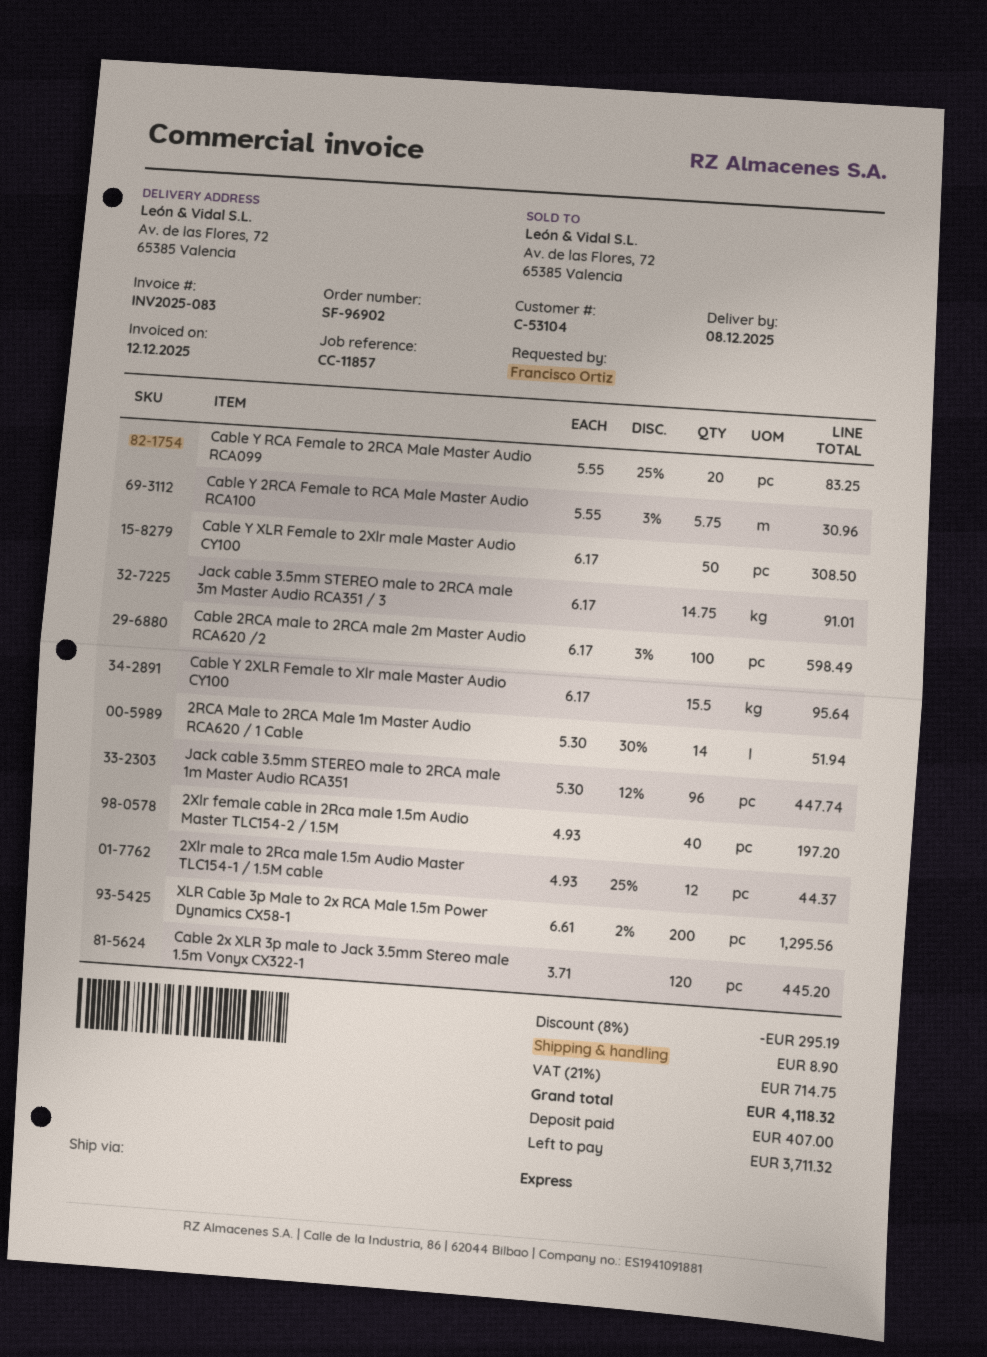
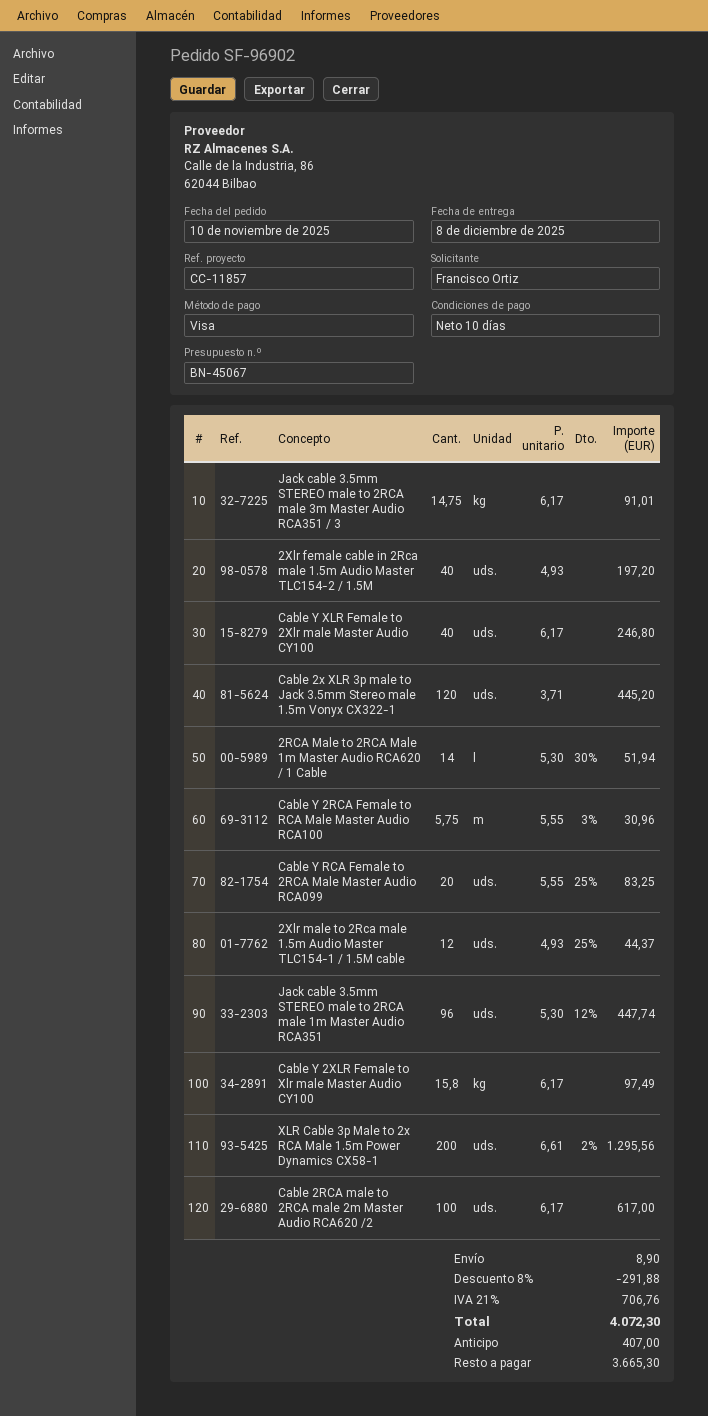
Cable Y XLR Female to 2Xlr male Master Audio CY100: 50 x 6.17 = 308.50 -> 40 x 6.17 = 246.80
Cable 2RCA male to 2RCA male 2m Master Audio RCA620 /2: 100 x 6.17 - 3% = 598.49 -> 100 x 6.17 = 617.00
Cable Y 2XLR Female to Xlr male Master Audio CY100: 15.5 x 6.17 = 95.64 -> 15.8 x 6.17 = 97.49
discount: 8% = 295.19 -> 8% = 291.88
tax: 21% = 714.75 -> 21% = 706.76
total: 4118.32 -> 4072.30
balance: 3711.32 -> 3665.30

